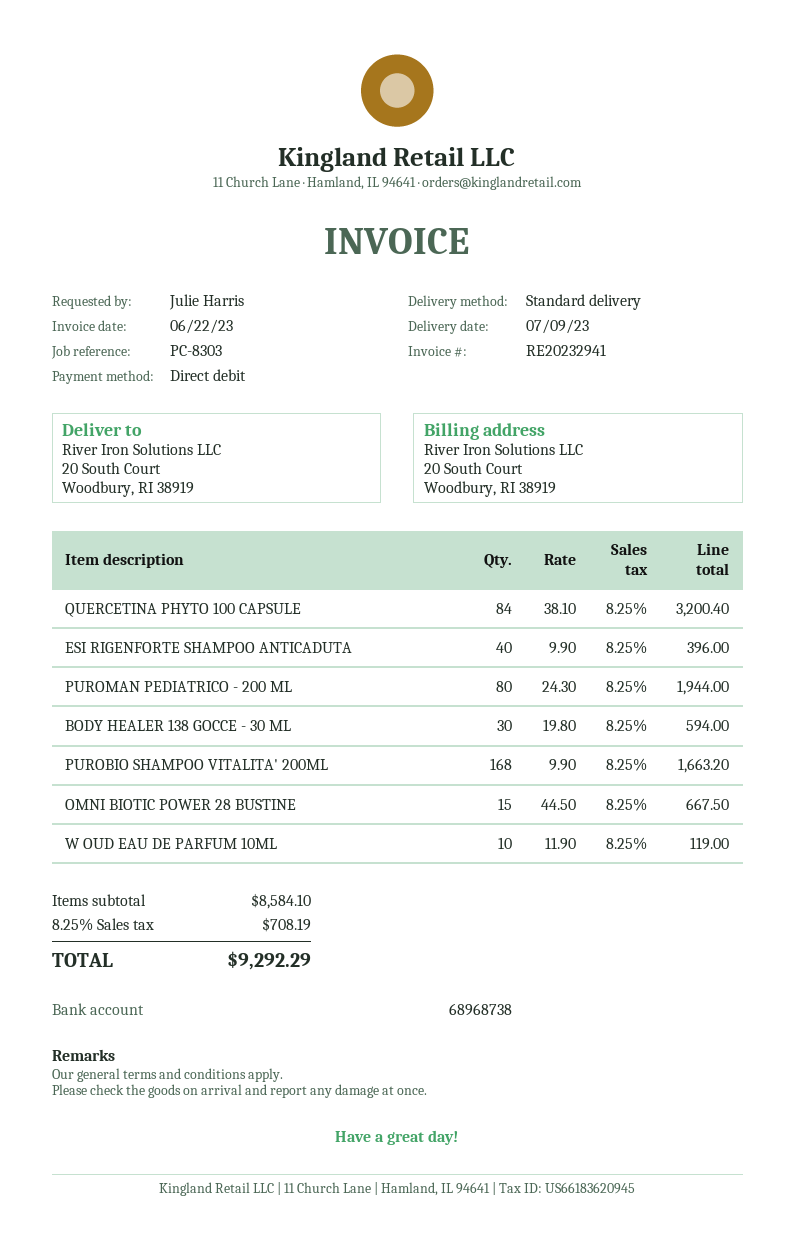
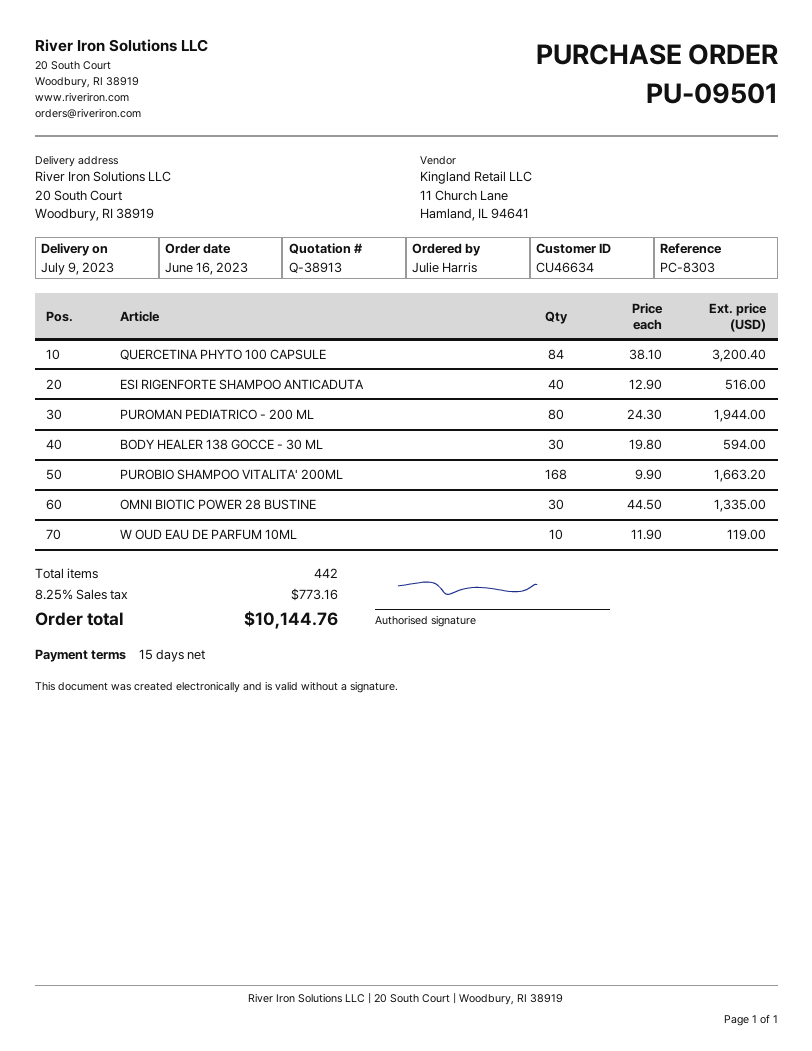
ESI RIGENFORTE SHAMPOO ANTICADUTA: 40 x 9.90 = 396.00 -> 40 x 12.90 = 516.00
OMNI BIOTIC POWER 28 BUSTINE: 15 x 44.50 = 667.50 -> 30 x 44.50 = 1335.00
tax: 8.25% = 708.19 -> 8.25% = 773.16
total: 9292.29 -> 10144.76

